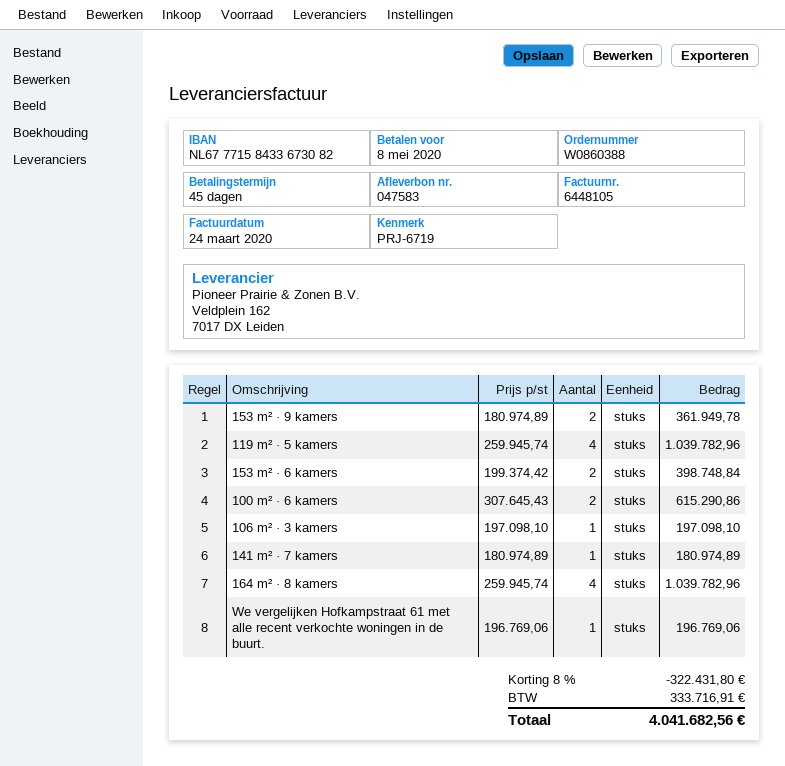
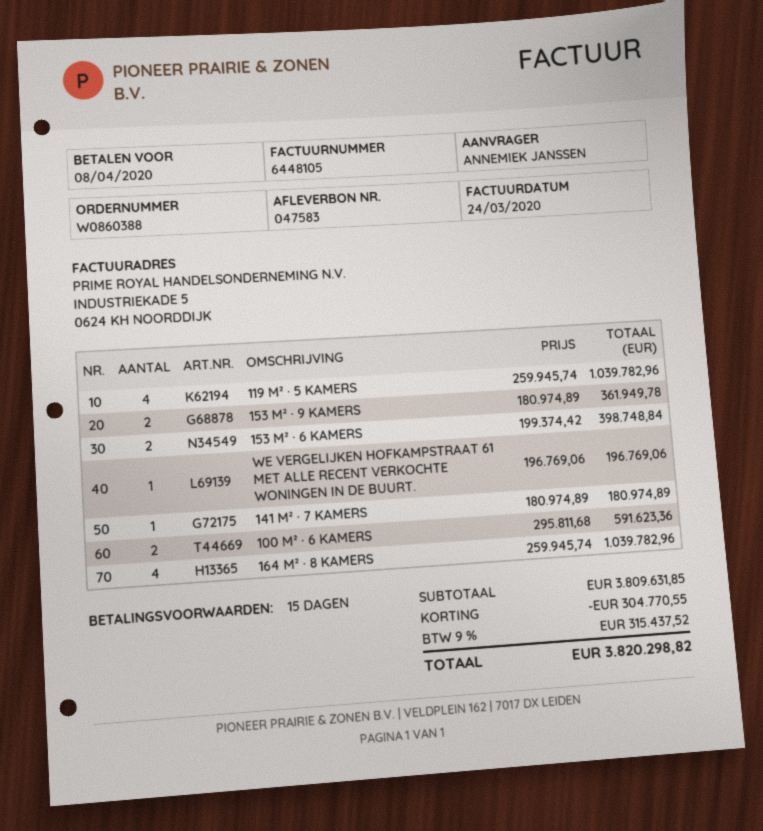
payment terms: 45 days -> 15 days
due date: 2020-05-08 -> 2020-04-08
100 m² · 6 kamers: 2 x 307645.43 = 615290.86 -> 2 x 295811.68 = 591623.36
106 m² · 3 kamers: 1 x 197098.10 = 197098.10 -> none
discount: 322431.80 -> 304770.55
tax: 333716.91 -> 315437.52
total: 4041682.56 -> 3820298.82

